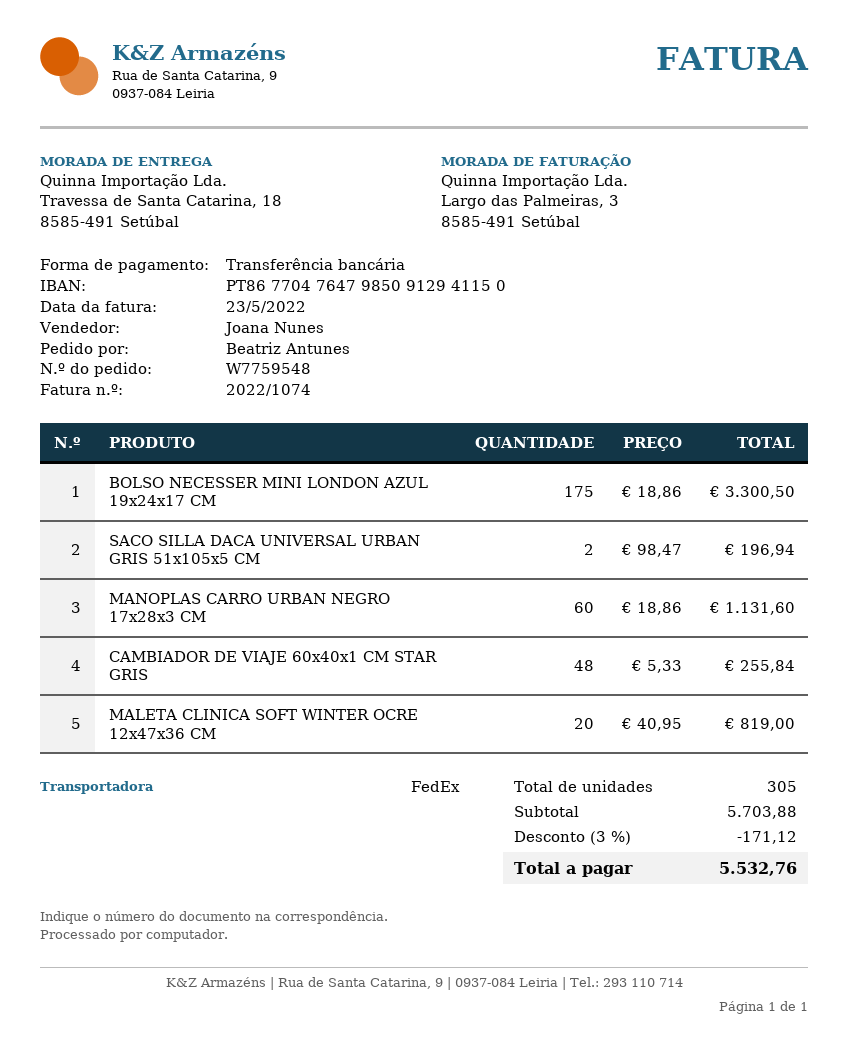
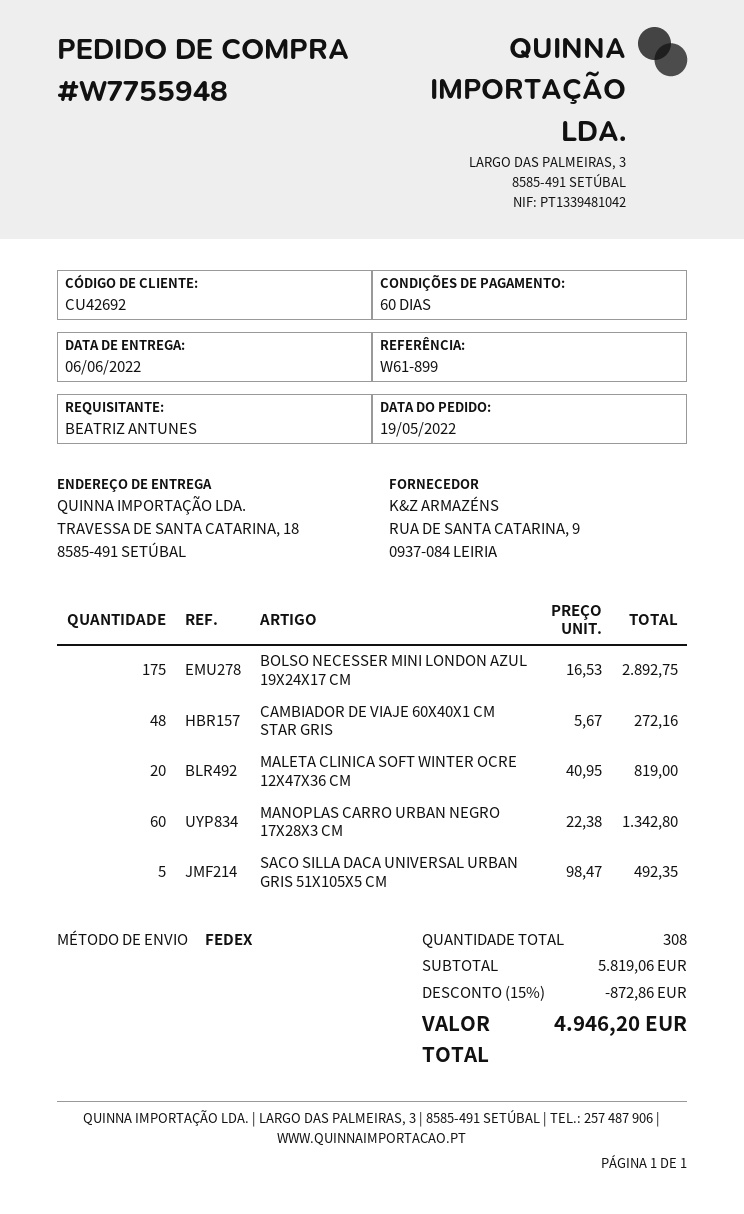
order number: W7759548 -> W7755948
BOLSO NECESSER MINI LONDON AZUL 19x24x17 CM: 175 x 18.86 = 3300.50 -> 175 x 16.53 = 2892.75
SACO SILLA DACA UNIVERSAL URBAN GRIS 51x105x5 CM: 2 x 98.47 = 196.94 -> 5 x 98.47 = 492.35
MANOPLAS CARRO URBAN NEGRO 17x28x3 CM: 60 x 18.86 = 1131.60 -> 60 x 22.38 = 1342.80
CAMBIADOR DE VIAJE 60x40x1 CM STAR GRIS: 48 x 5.33 = 255.84 -> 48 x 5.67 = 272.16
total quantity: 305 -> 308
subtotal: 5703.88 -> 5819.06
discount: 3% = 171.12 -> 15% = 872.86
total: 5532.76 -> 4946.20

